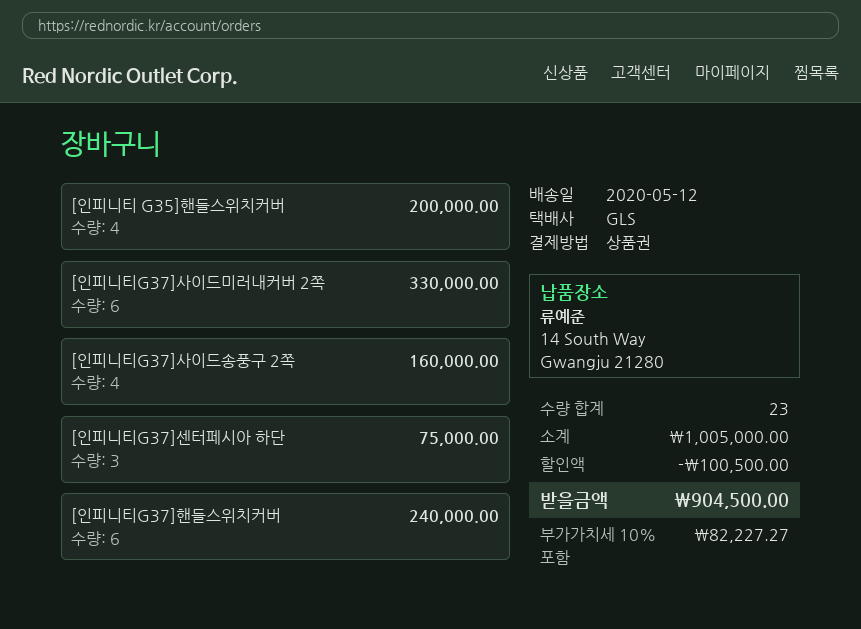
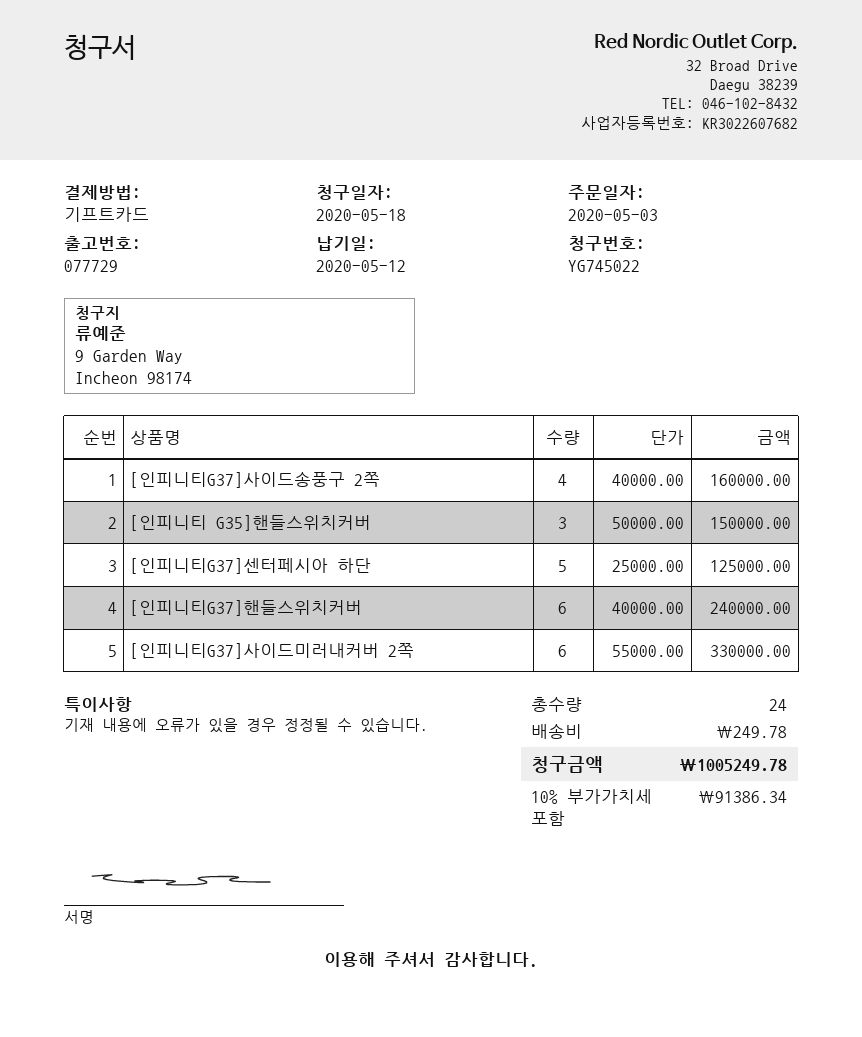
[인피니티 G35]핸들스위치커버: 4 for 200000.00 -> 3 for 150000.00
[인피니티G37]센터페시아 하단: 3 for 75000.00 -> 5 for 125000.00
total quantity: 23 -> 24
discount: 100500.00 -> none
shipping: none -> 249.78
tax: 10% = 82227.27 -> 10% = 91386.34
total: 904500.00 -> 1005249.78

